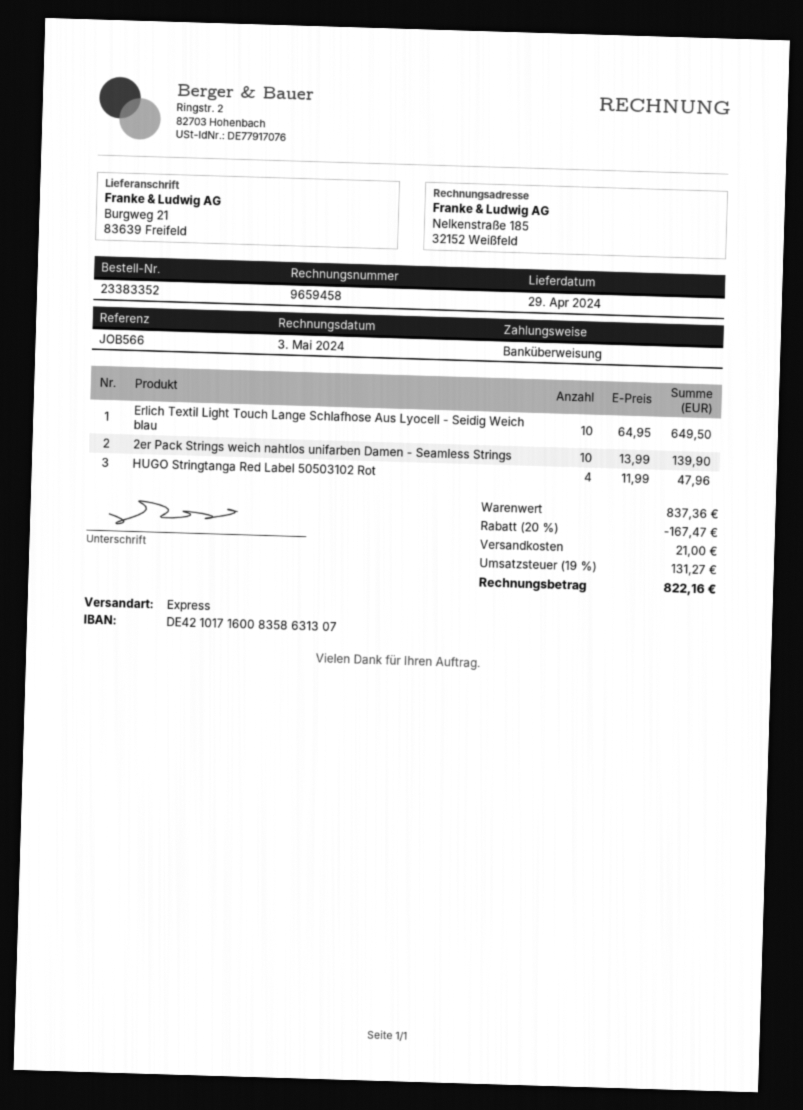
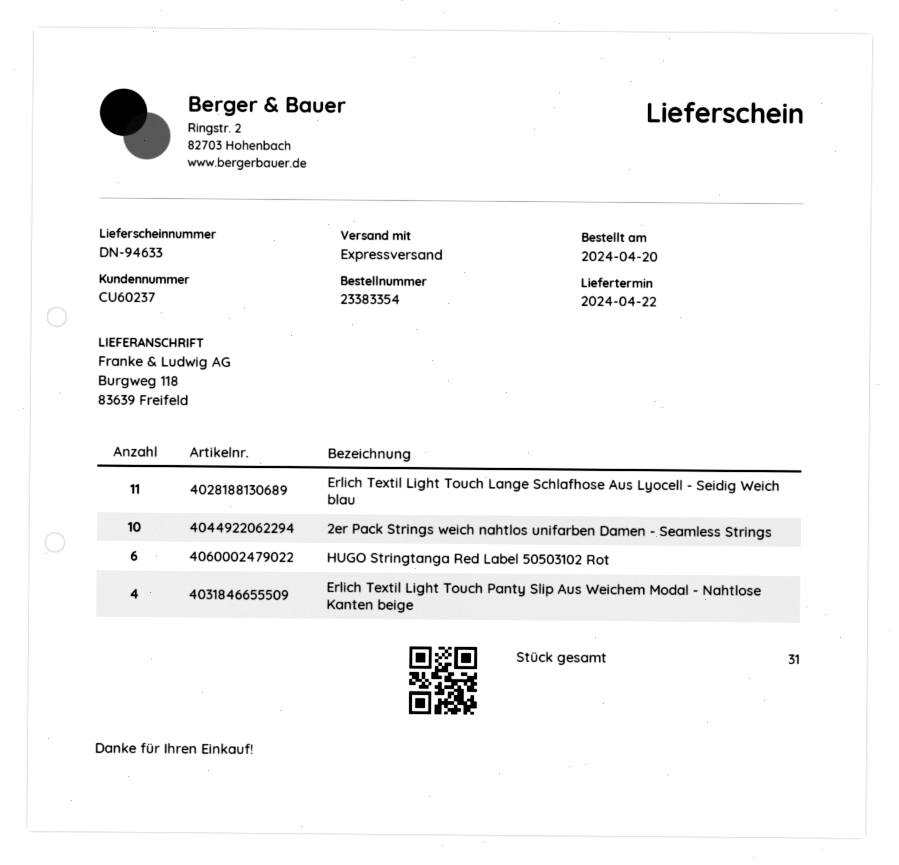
order number: 23383352 -> 23383354
delivery date: 2024-04-29 -> 2024-04-22
ship to: Burgweg 21, 83639 Freifeld -> Burgweg 118, 83639 Freifeld
Erlich Textil Light Touch Lange Schlafhose Aus Lyocell - Seidig Weich blau: 10 -> 11
HUGO Stringtanga Red Label 50503102 Rot: 4 -> 6
Erlich Textil Light Touch Panty Slip Aus Weichem Modal - Nahtlose Kanten beige: none -> 4

